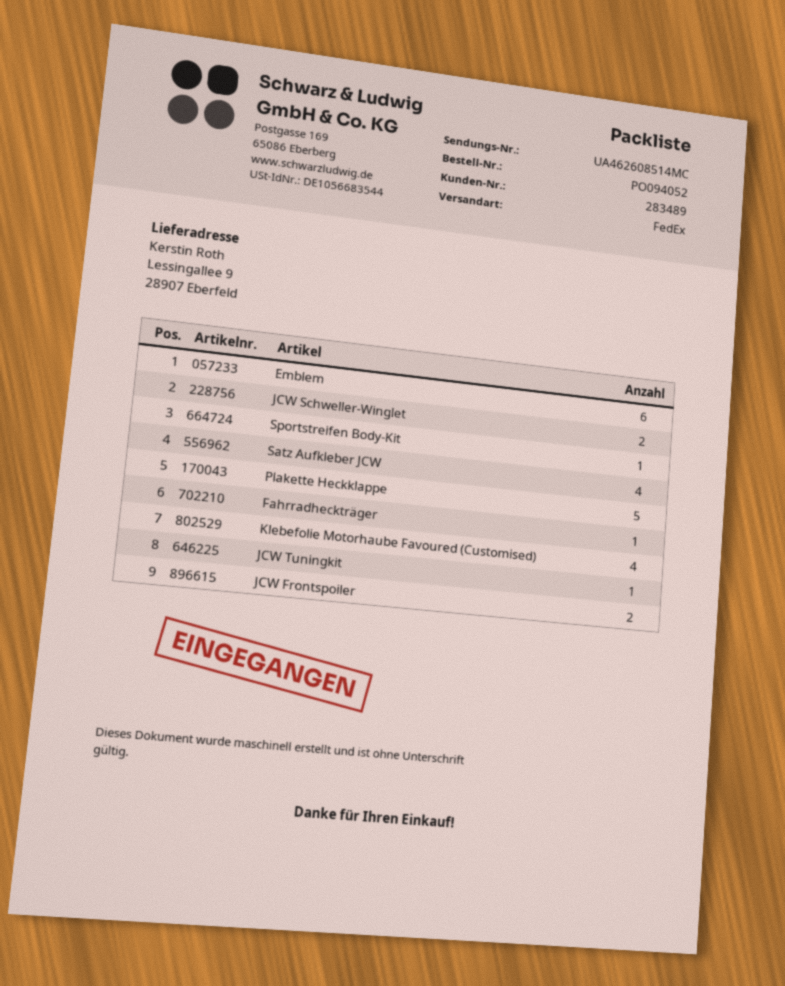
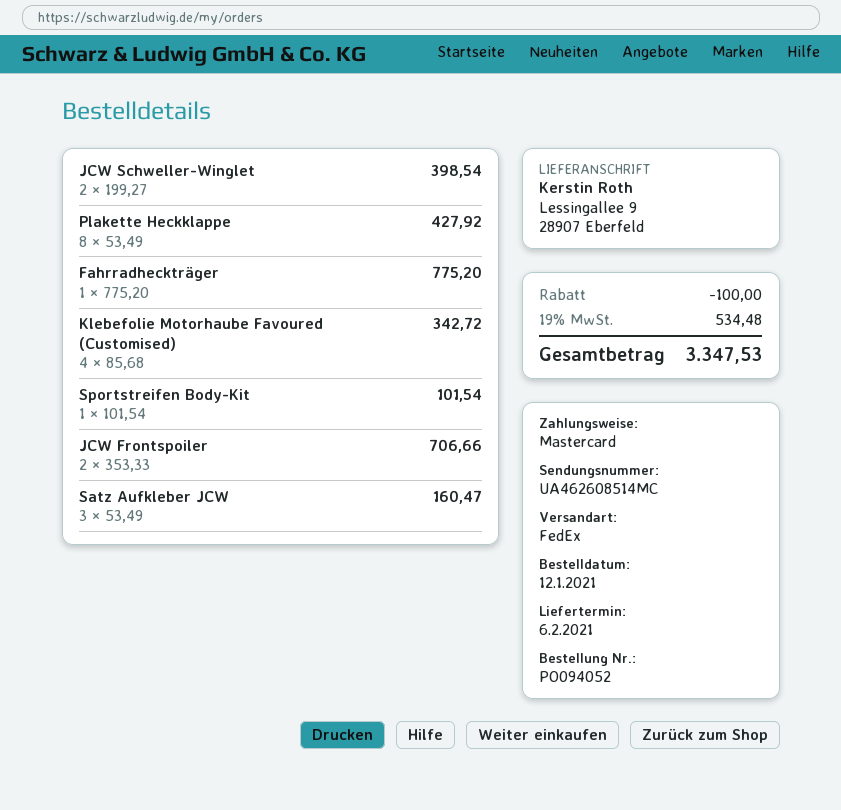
Emblem: 6 -> none
Satz Aufkleber JCW: 4 -> 3
Plakette Heckklappe: 5 -> 8
JCW Tuningkit: 1 -> none

